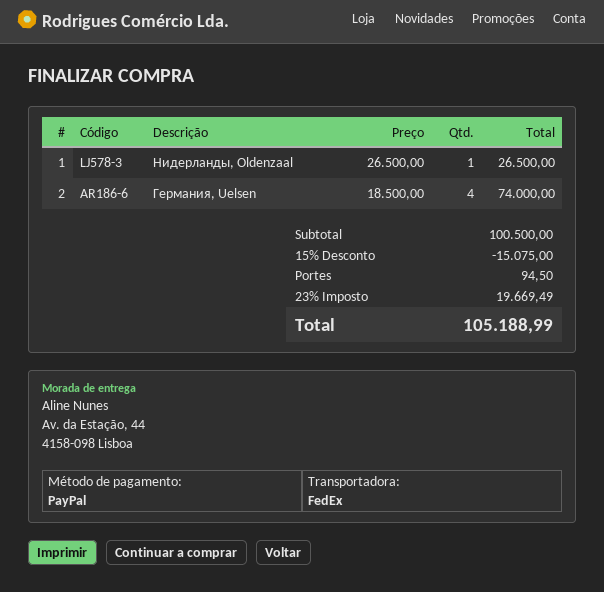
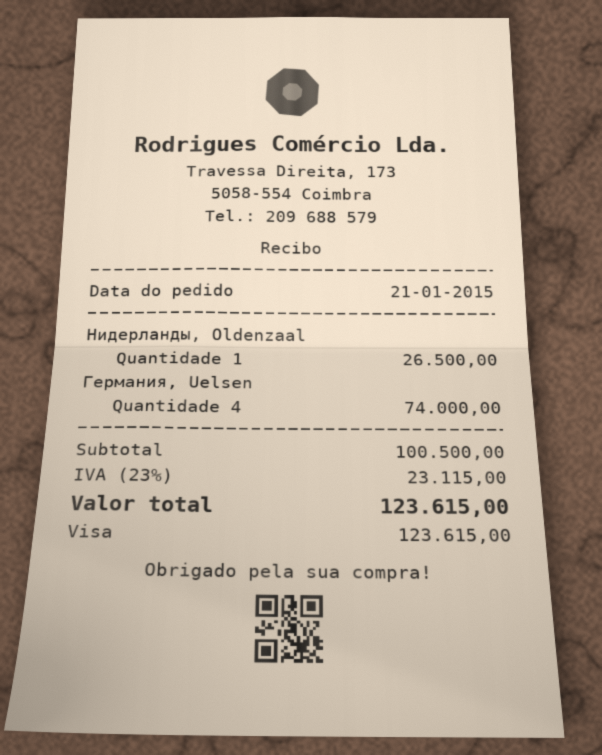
payment method: PayPal -> Visa
discount: 15% = 15075.00 -> none
shipping: 94.50 -> none
tax: 23% = 19669.49 -> 23% = 23115.00
total: 105188.99 -> 123615.00

